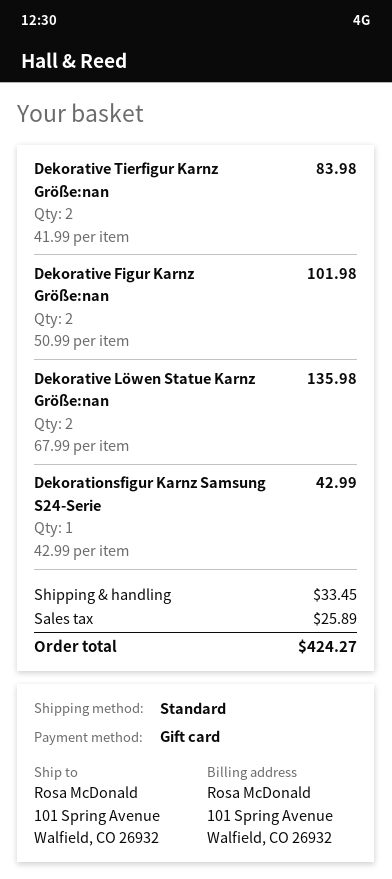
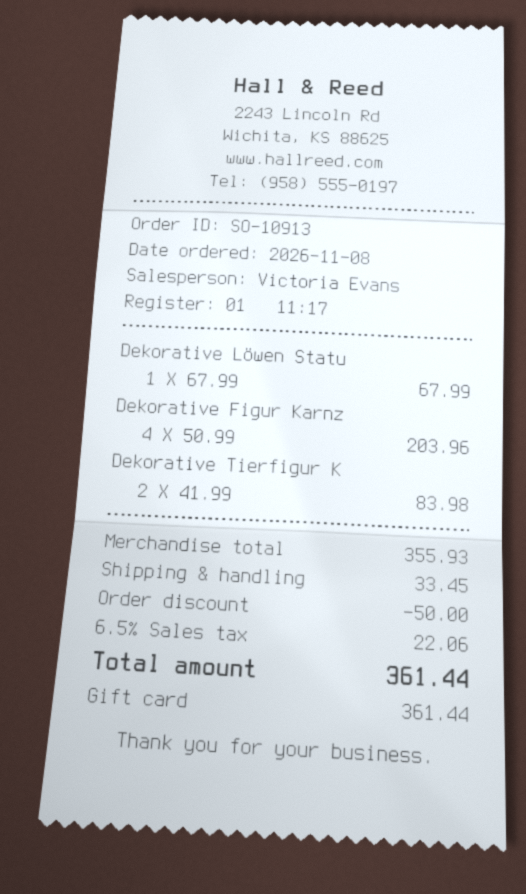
Dekorative Figur Karnz Größe:nan: 2 x 50.99 = 101.98 -> 4 x 50.99 = 203.96
Dekorative Löwen Statue Karnz Größe:nan: 2 x 67.99 = 135.98 -> 1 x 67.99 = 67.99
Dekorationsfigur Karnz Samsung S24-Serie: 1 x 42.99 = 42.99 -> none
discount: none -> 50.00
tax: 25.89 -> 22.06
total: 424.27 -> 361.44

